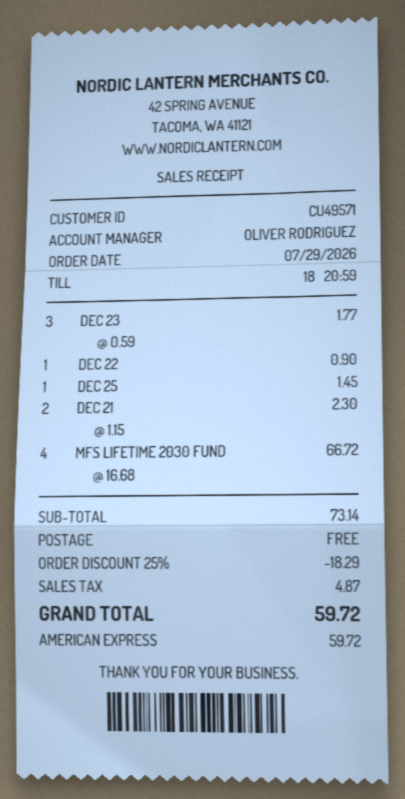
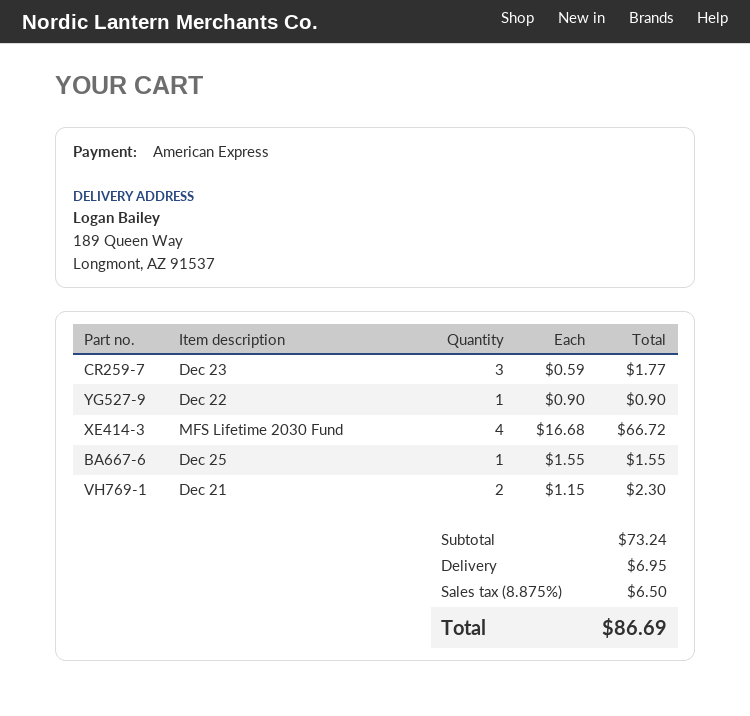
DEC 25: 1 x 1.45 = 1.45 -> 1 x 1.55 = 1.55
subtotal: 73.14 -> 73.24
discount: 25% = 18.29 -> none
shipping: 0.00 -> 6.95
tax: 4.87 -> 6.50
total: 59.72 -> 86.69

